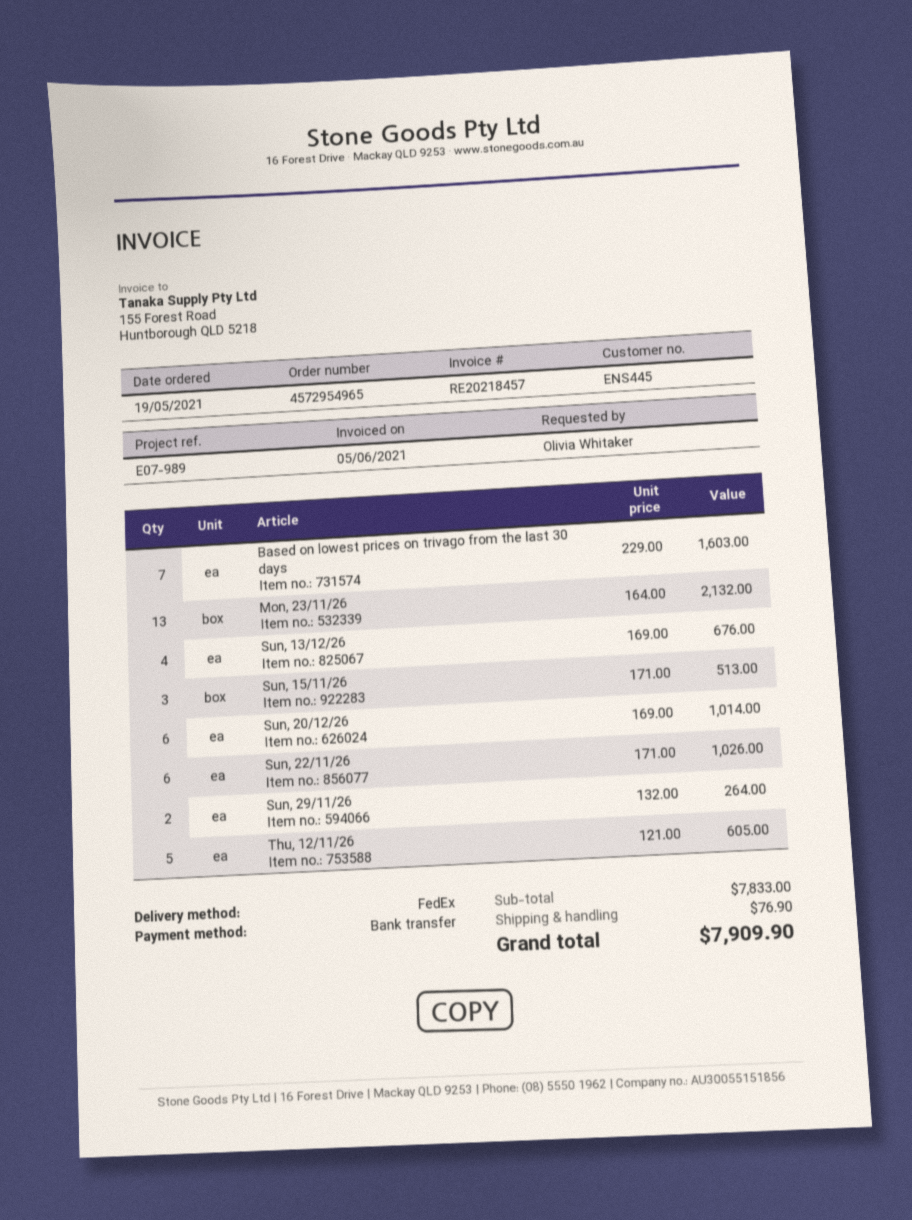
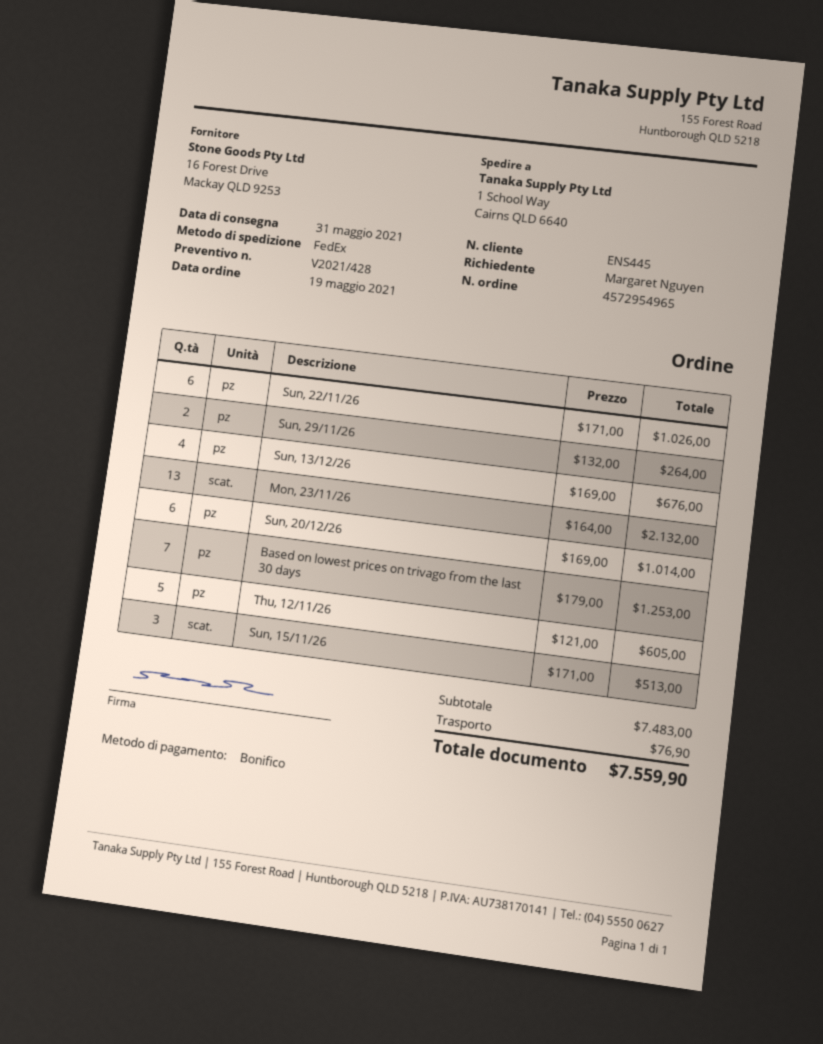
ordered by: Olivia Whitaker -> Margaret Nguyen
Based on lowest prices on trivago from the last 30 days: 7 x 229.00 = 1603.00 -> 7 x 179.00 = 1253.00
subtotal: 7833.00 -> 7483.00
total: 7909.90 -> 7559.90

